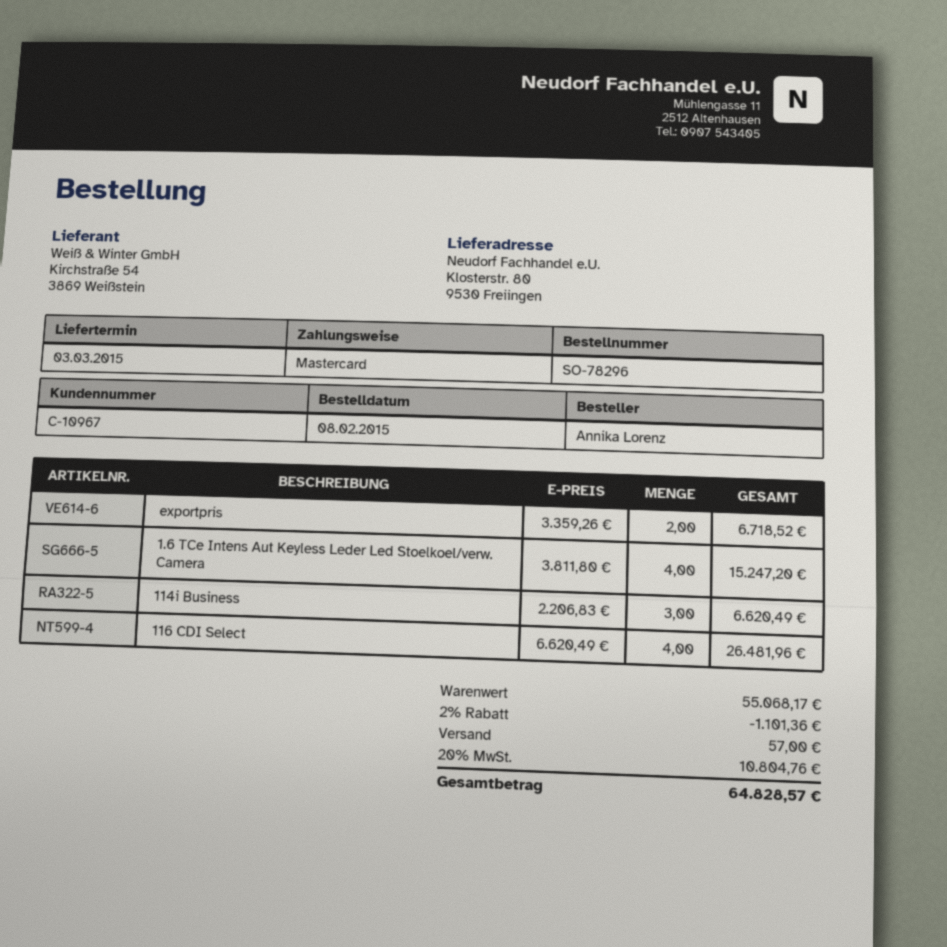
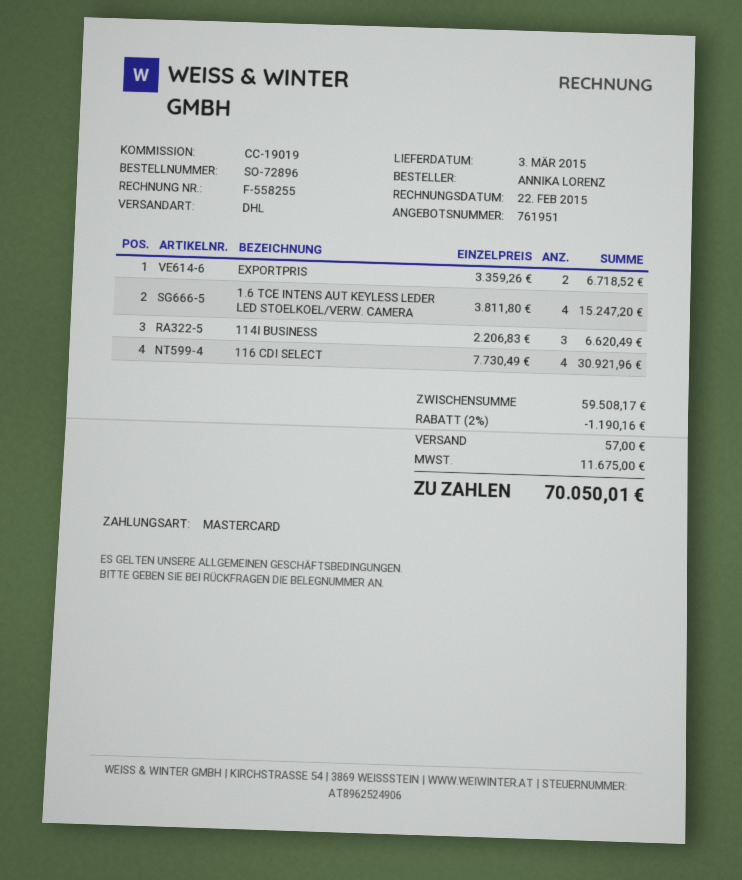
order number: SO-78296 -> SO-72896
116 CDI Select: 4 x 6620.49 = 26481.96 -> 4 x 7730.49 = 30921.96
subtotal: 55068.17 -> 59508.17
discount: 2% = 1101.36 -> 2% = 1190.16
tax: 10804.76 -> 11675.00
total: 64828.57 -> 70050.01

